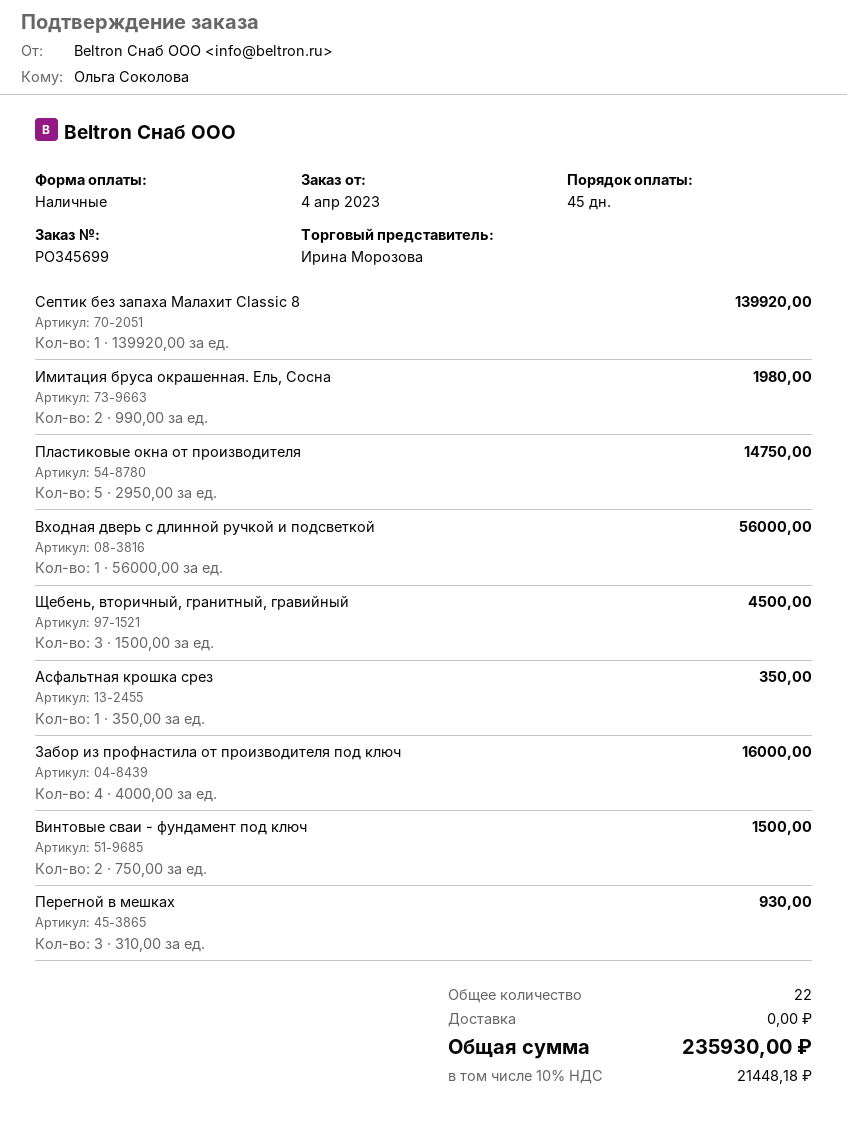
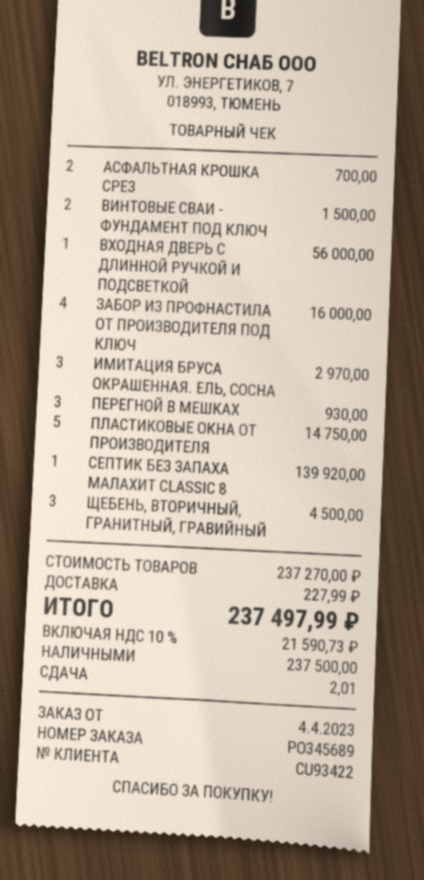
order number: PO345699 -> PO345689
Имитация бруса окрашенная. Ель, Сосна: 2 for 1980.00 -> 3 for 2970.00
Асфальтная крошка срез: 1 for 350.00 -> 2 for 700.00
shipping: 0.00 -> 227.99
tax: 10% = 21448.18 -> 10% = 21590.73
total: 235930.00 -> 237497.99

